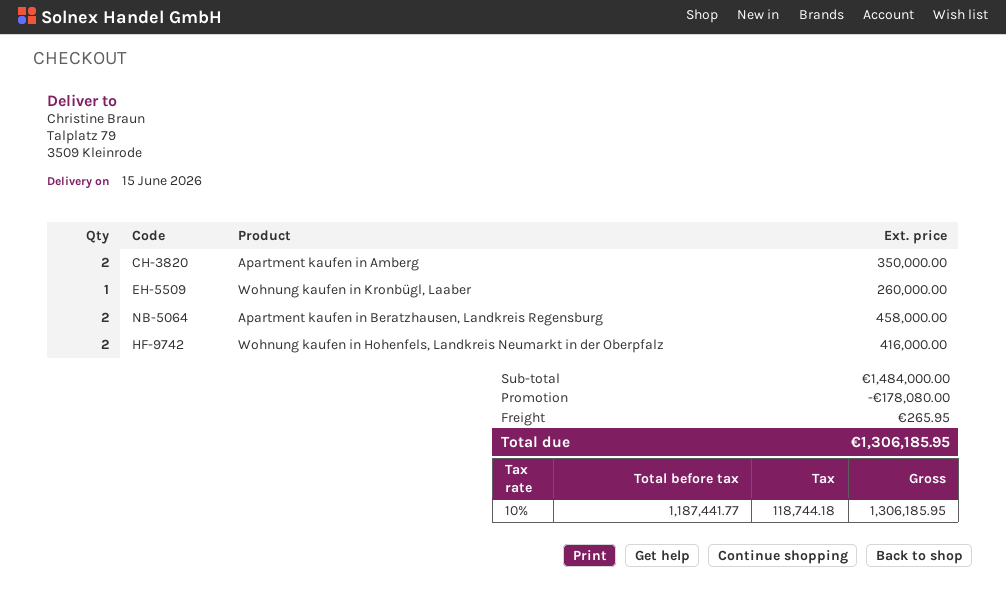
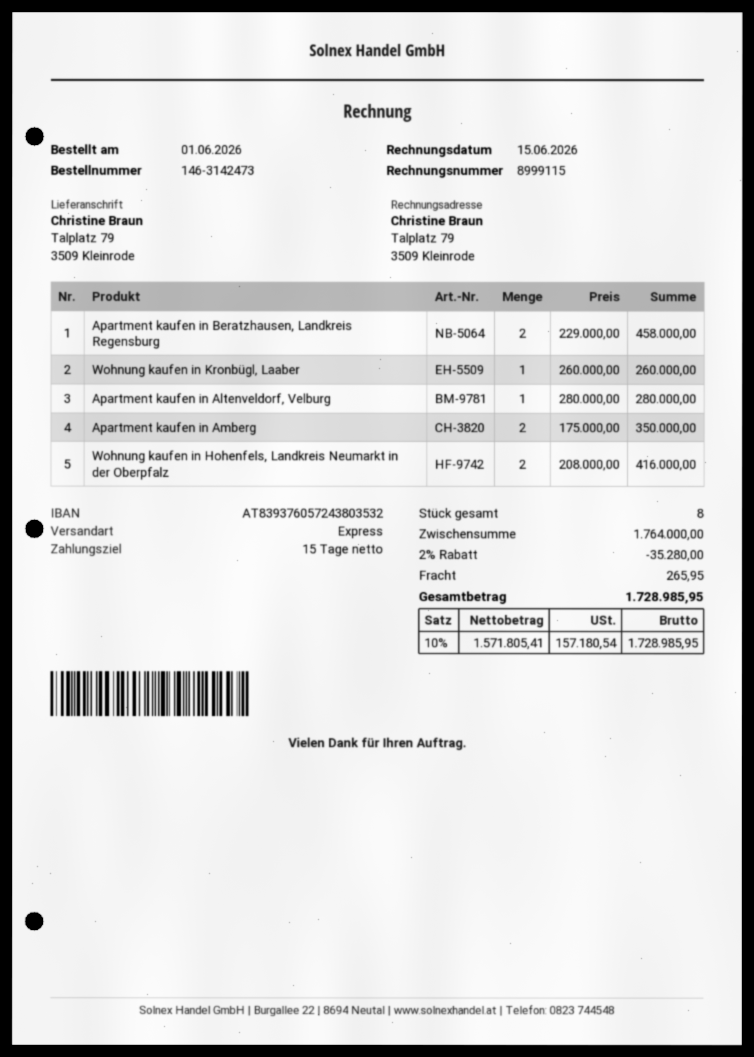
Apartment kaufen in Altenveldorf, Velburg: none -> 1 for 280000.00
subtotal: 1484000.00 -> 1764000.00
discount: 178080.00 -> 35280.00
net: 1187441.77 -> 1571805.41
tax: 10% = 118744.18 -> 10% = 157180.54
total: 1306185.95 -> 1728985.95

